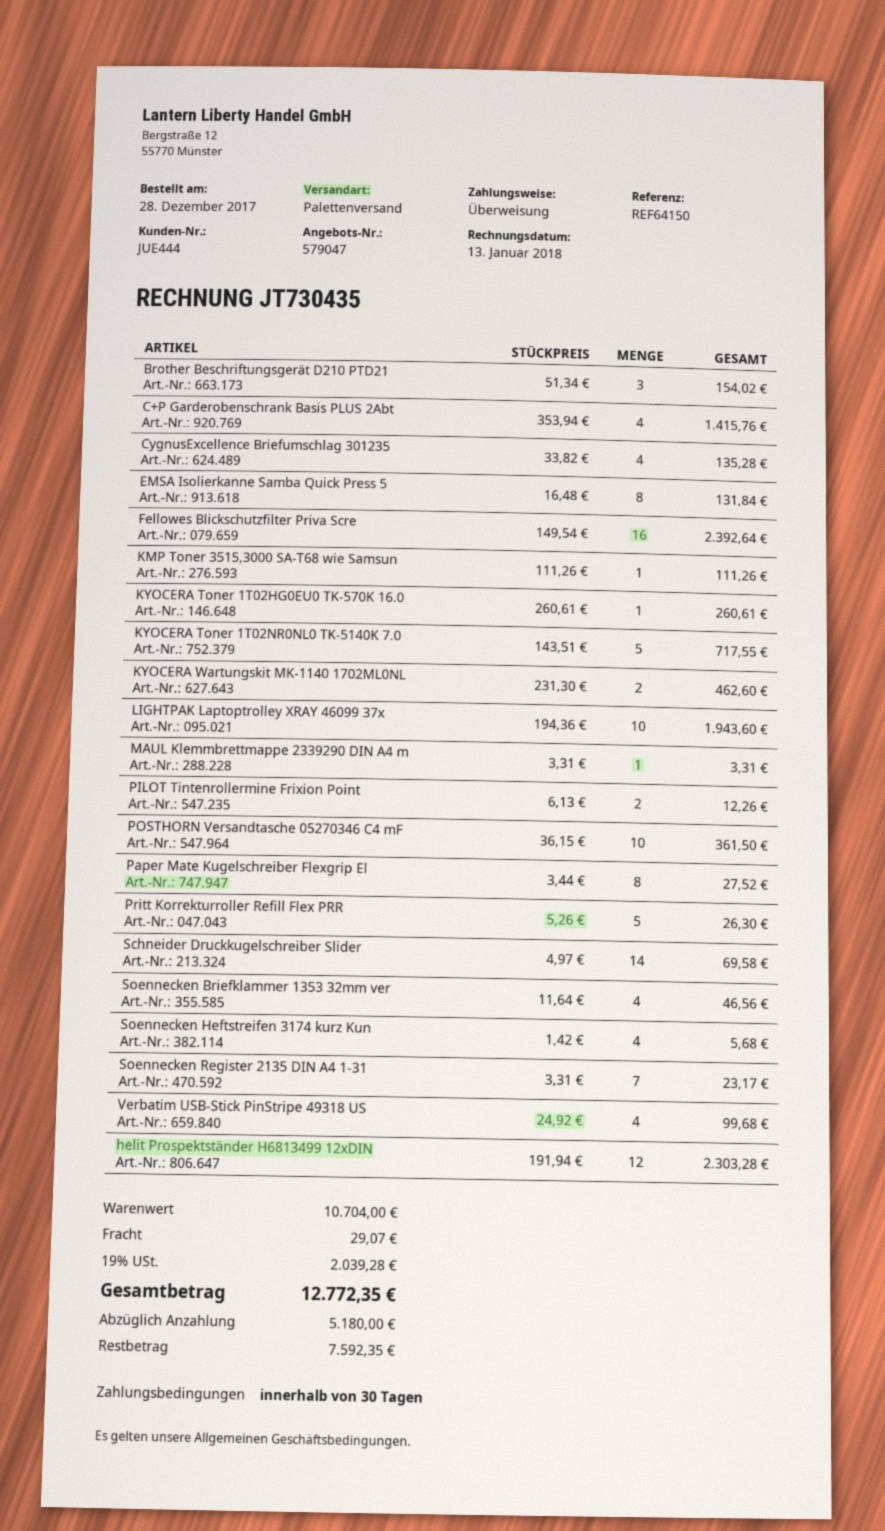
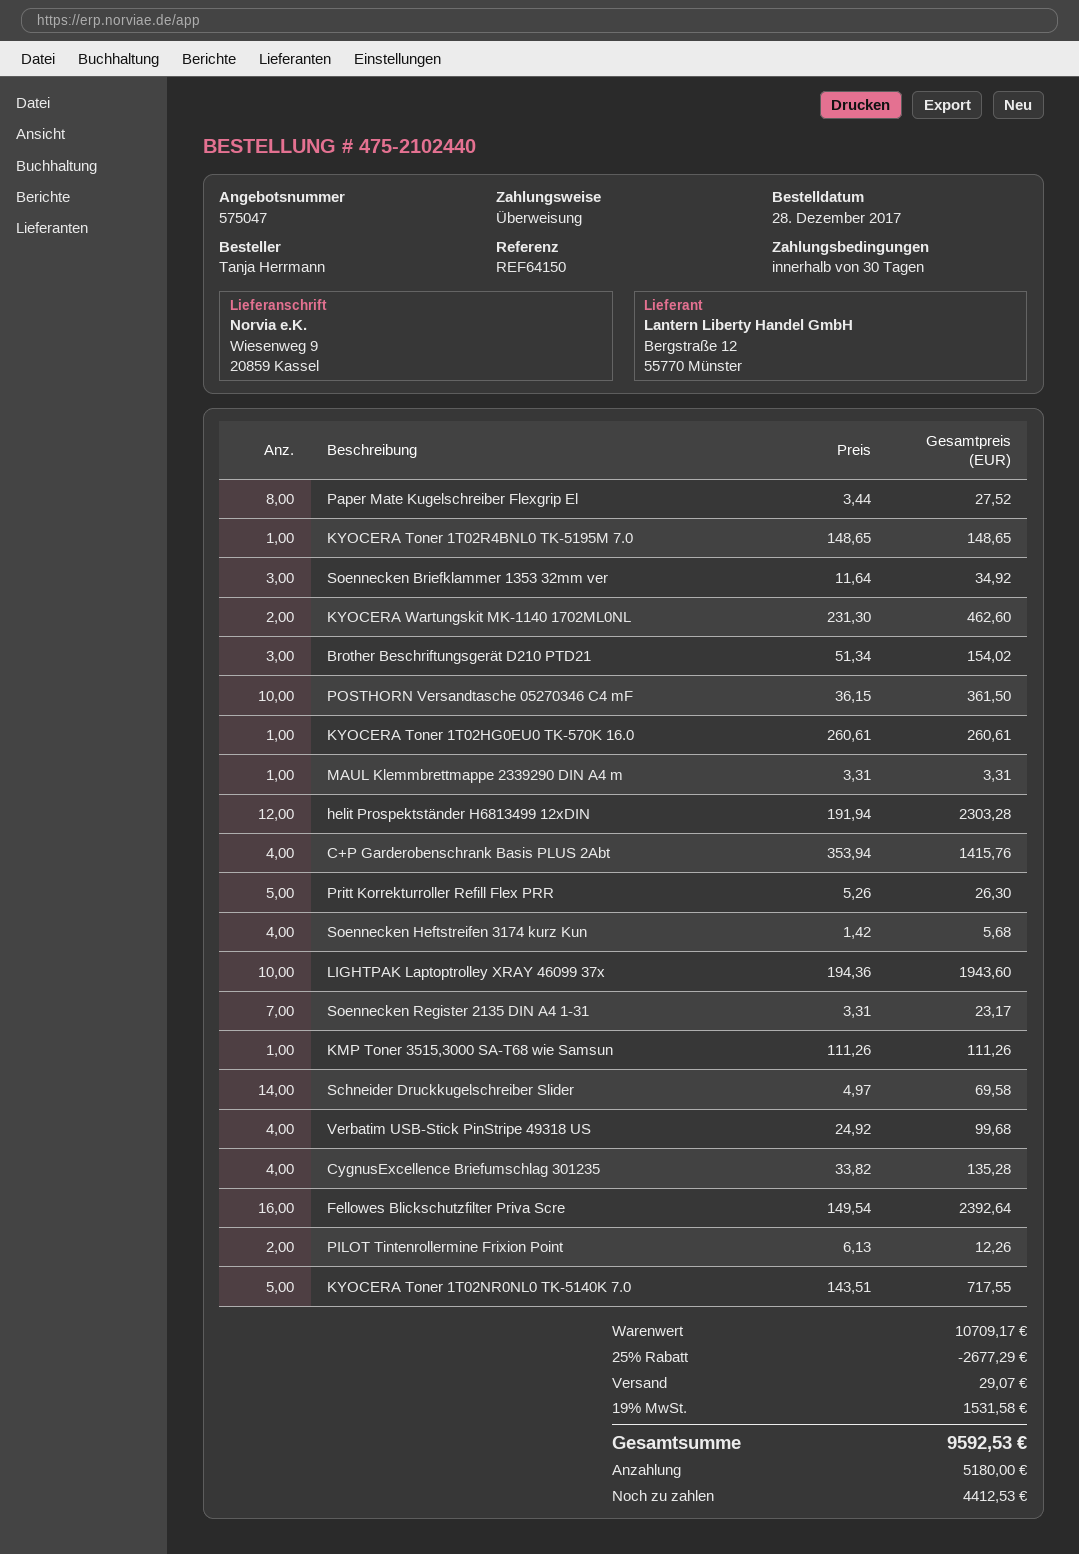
quote number: 579047 -> 575047
EMSA Isolierkanne Samba Quick Press 5: 8 x 16.48 = 131.84 -> none
Soennecken Briefklammer 1353 32mm ver: 4 x 11.64 = 46.56 -> 3 x 11.64 = 34.92
KYOCERA Toner 1T02R4BNL0 TK-5195M 7.0: none -> 1 x 148.65 = 148.65
subtotal: 10704.00 -> 10709.17
discount: none -> 25% = 2677.29
tax: 19% = 2039.28 -> 19% = 1531.58
total: 12772.35 -> 9592.53
balance: 7592.35 -> 4412.53

